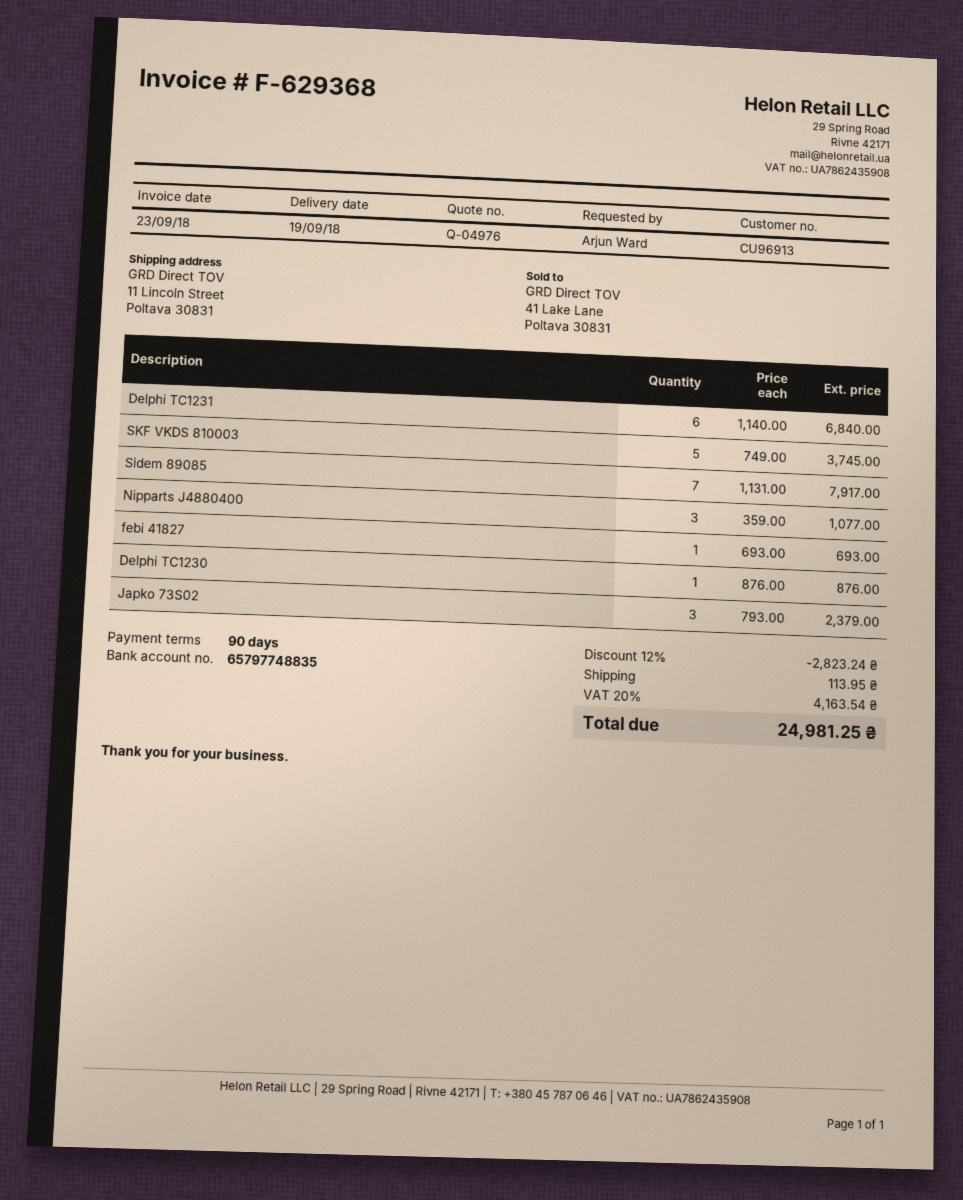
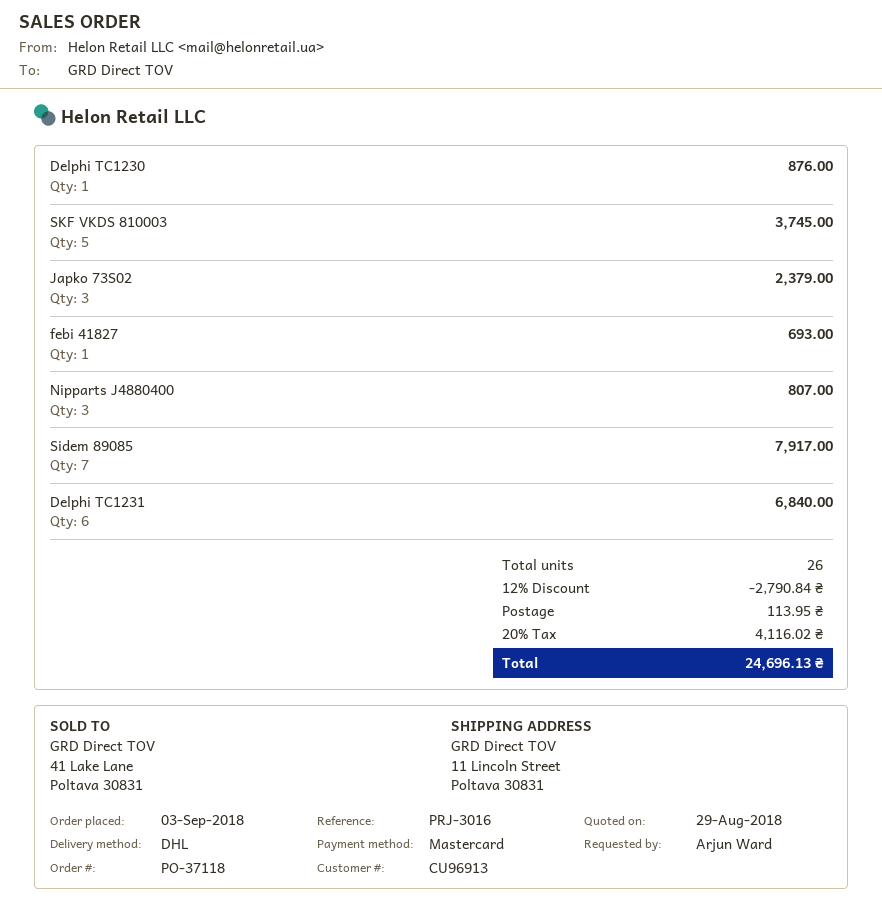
Nipparts J4880400: 3 for 1077.00 -> 3 for 807.00
discount: 12% = 2823.24 -> 12% = 2790.84
tax: 20% = 4163.54 -> 20% = 4116.02
total: 24981.25 -> 24696.13

